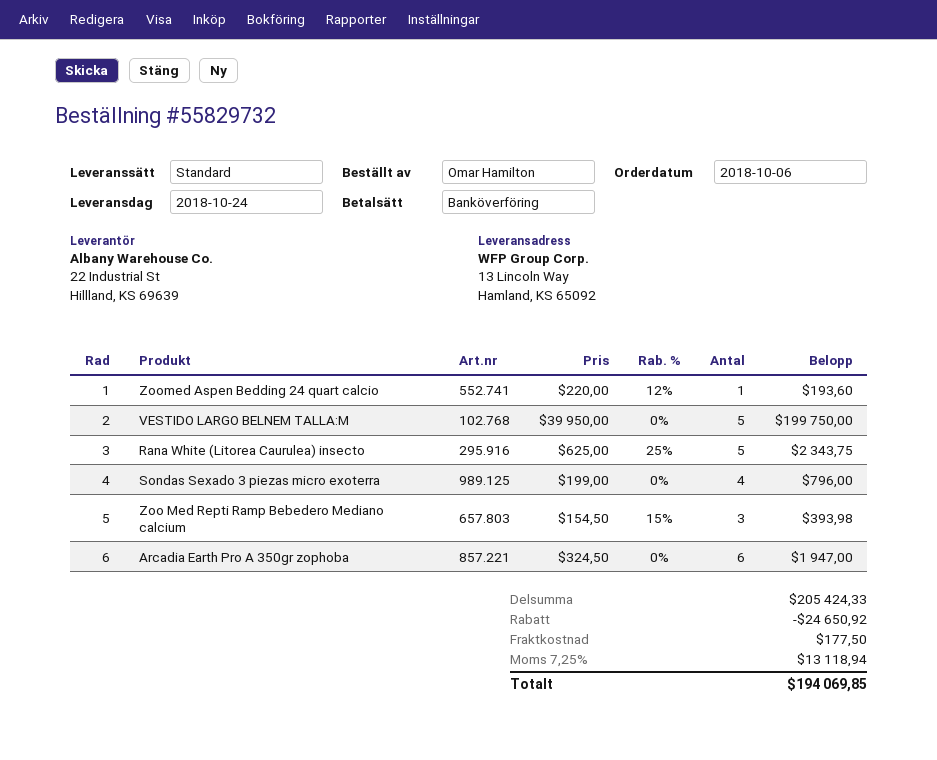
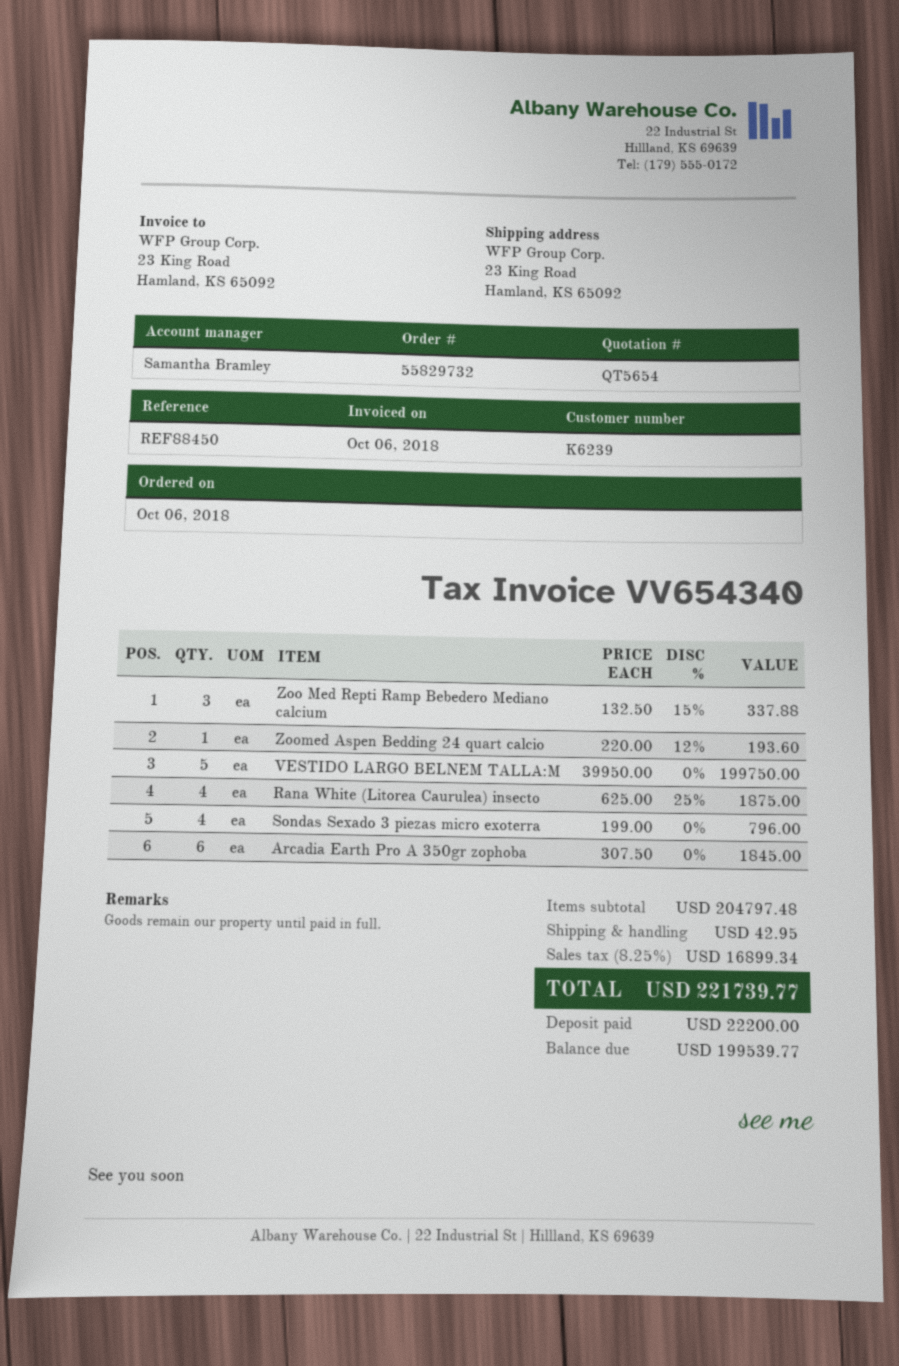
ship to: 13 Lincoln Way, Hamland, KS 65092 -> 23 King Road, Hamland, KS 65092
Rana White (Litorea Caurulea) insecto: 5 x 625.00 - 25% = 2343.75 -> 4 x 625.00 - 25% = 1875.00
Zoo Med Repti Ramp Bebedero Mediano calcium: 3 x 154.50 - 15% = 393.98 -> 3 x 132.50 - 15% = 337.88
Arcadia Earth Pro A 350gr zophoba: 6 x 324.50 = 1947.00 -> 6 x 307.50 = 1845.00
subtotal: 205424.33 -> 204797.48
discount: 24650.92 -> none
shipping: 177.50 -> 42.95
tax: 7.25% = 13118.94 -> 8.25% = 16899.34
total: 194069.85 -> 221739.77

